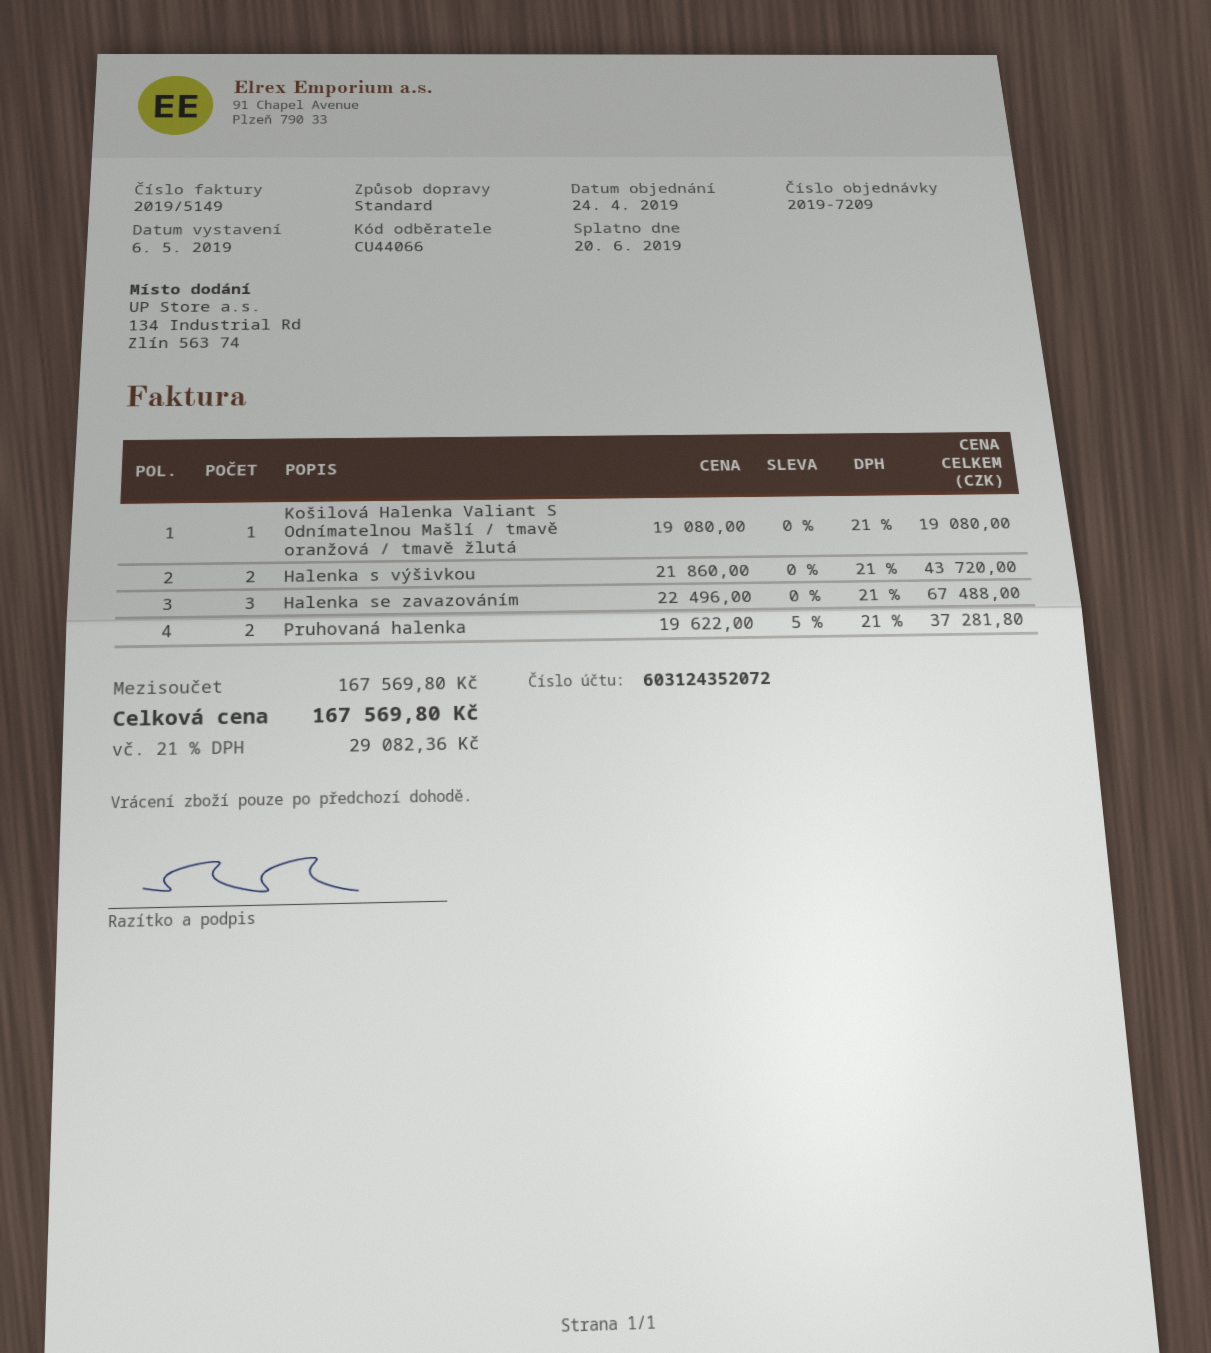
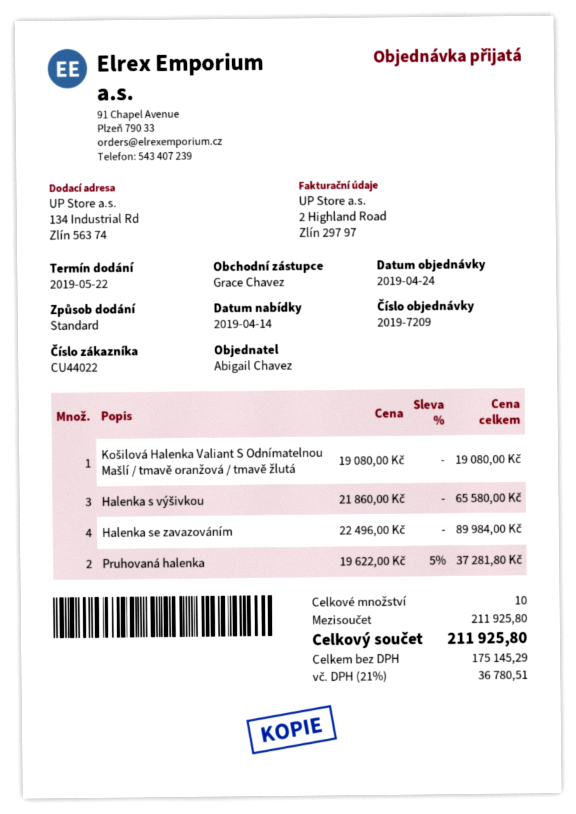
customer number: CU44066 -> CU44022
Halenka s výšivkou: 2 x 21860.00 = 43720.00 -> 3 x 21860.00 = 65580.00
Halenka se zavazováním: 3 x 22496.00 = 67488.00 -> 4 x 22496.00 = 89984.00
subtotal: 167569.80 -> 211925.80
tax: 21% = 29082.36 -> 21% = 36780.51
total: 167569.80 -> 211925.80

